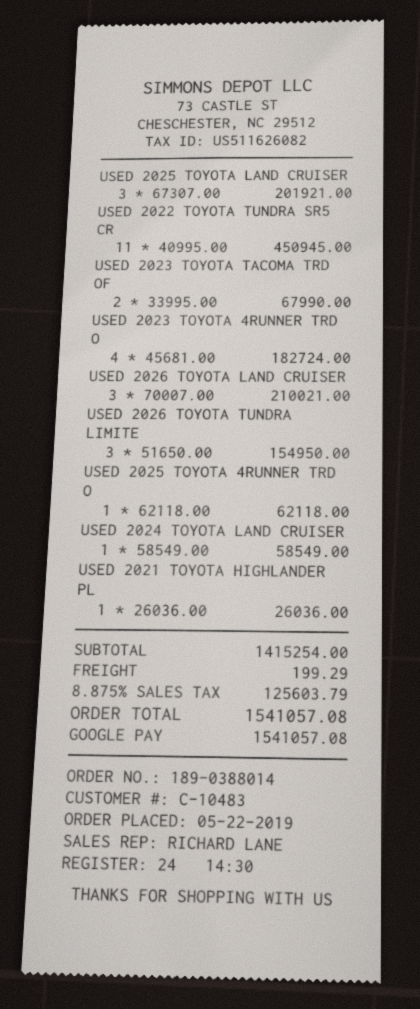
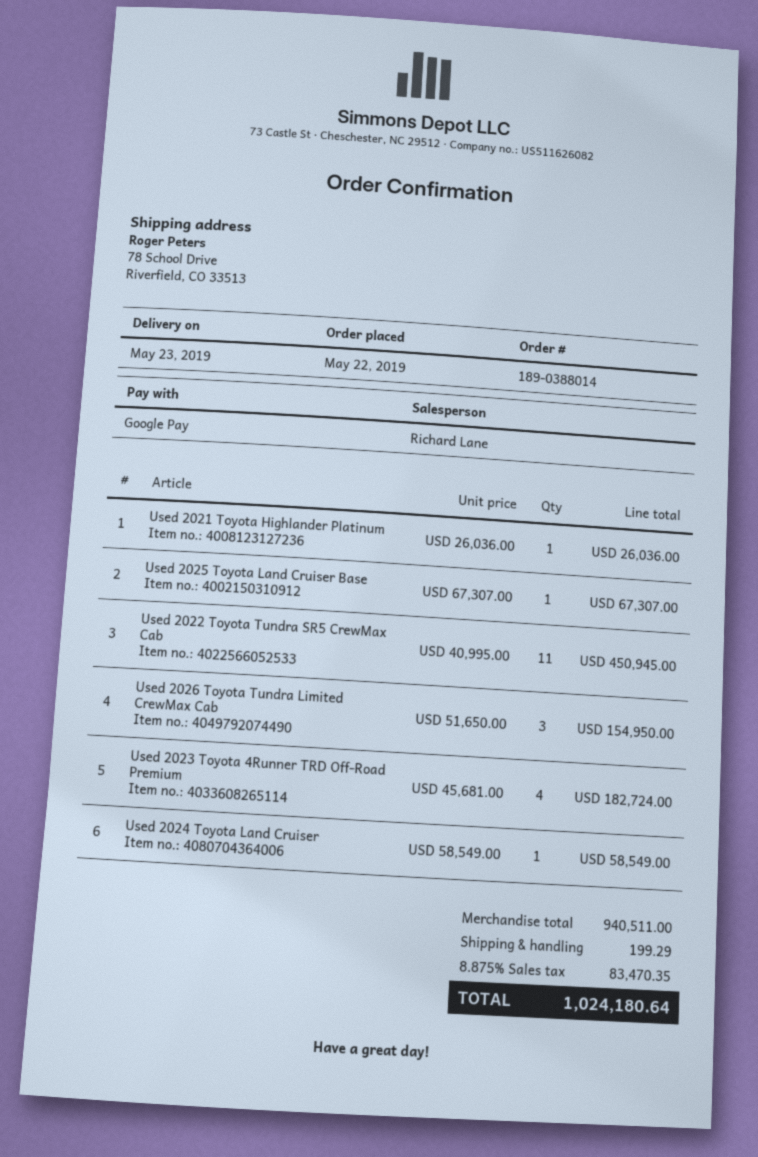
USED 2025 TOYOTA LAND CRUISER: 3 x 67307.00 = 201921.00 -> 1 x 67307.00 = 67307.00
USED 2023 TOYOTA TACOMA TRD OF: 2 x 33995.00 = 67990.00 -> none
USED 2026 TOYOTA LAND CRUISER: 3 x 70007.00 = 210021.00 -> none
USED 2025 TOYOTA 4RUNNER TRD O: 1 x 62118.00 = 62118.00 -> none
subtotal: 1415254.00 -> 940511.00
tax: 8.875% = 125603.79 -> 8.875% = 83470.35
total: 1541057.08 -> 1024180.64

